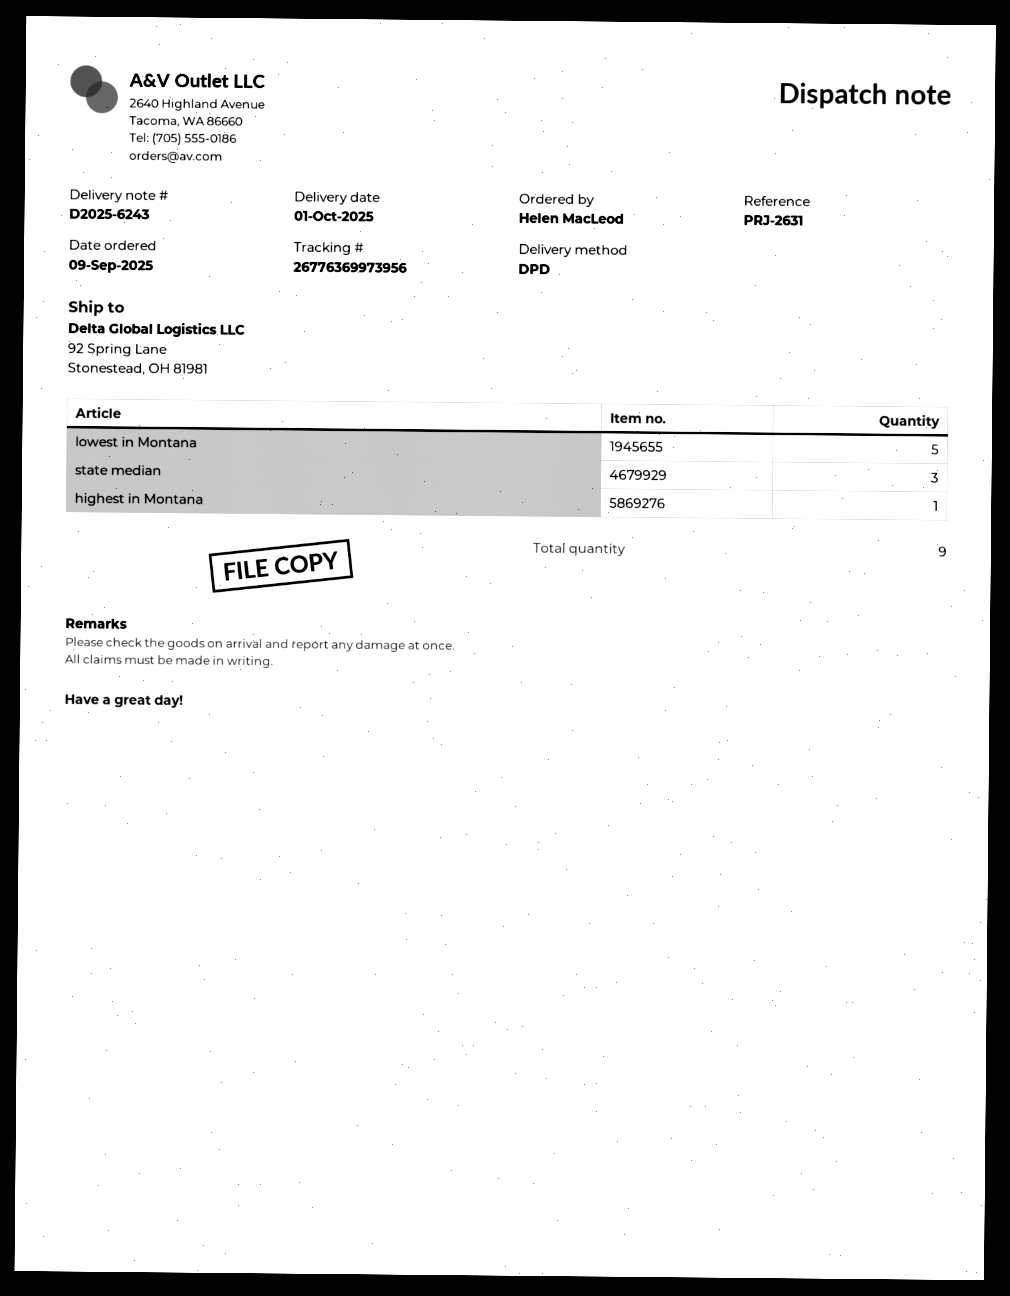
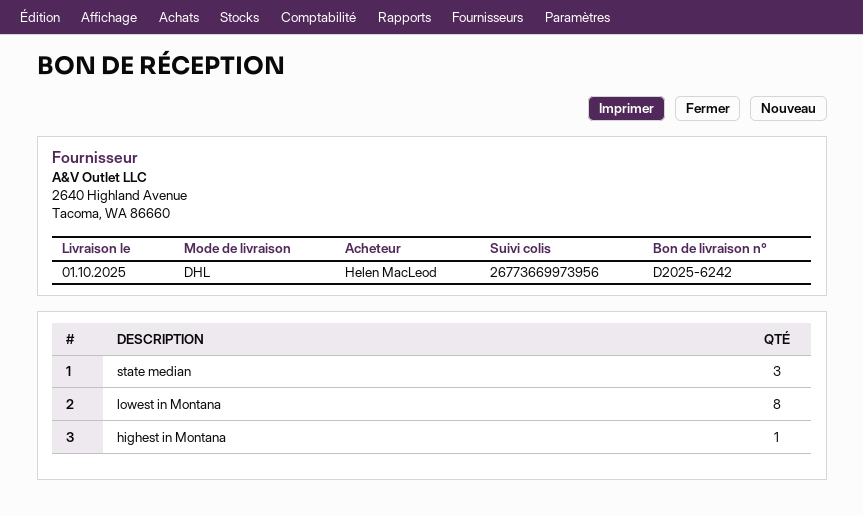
delivery note number: D2025-6243 -> D2025-6242
shipping method: DPD -> DHL
tracking number: 26776369973956 -> 26773669973956
lowest in Montana: 5 -> 8

